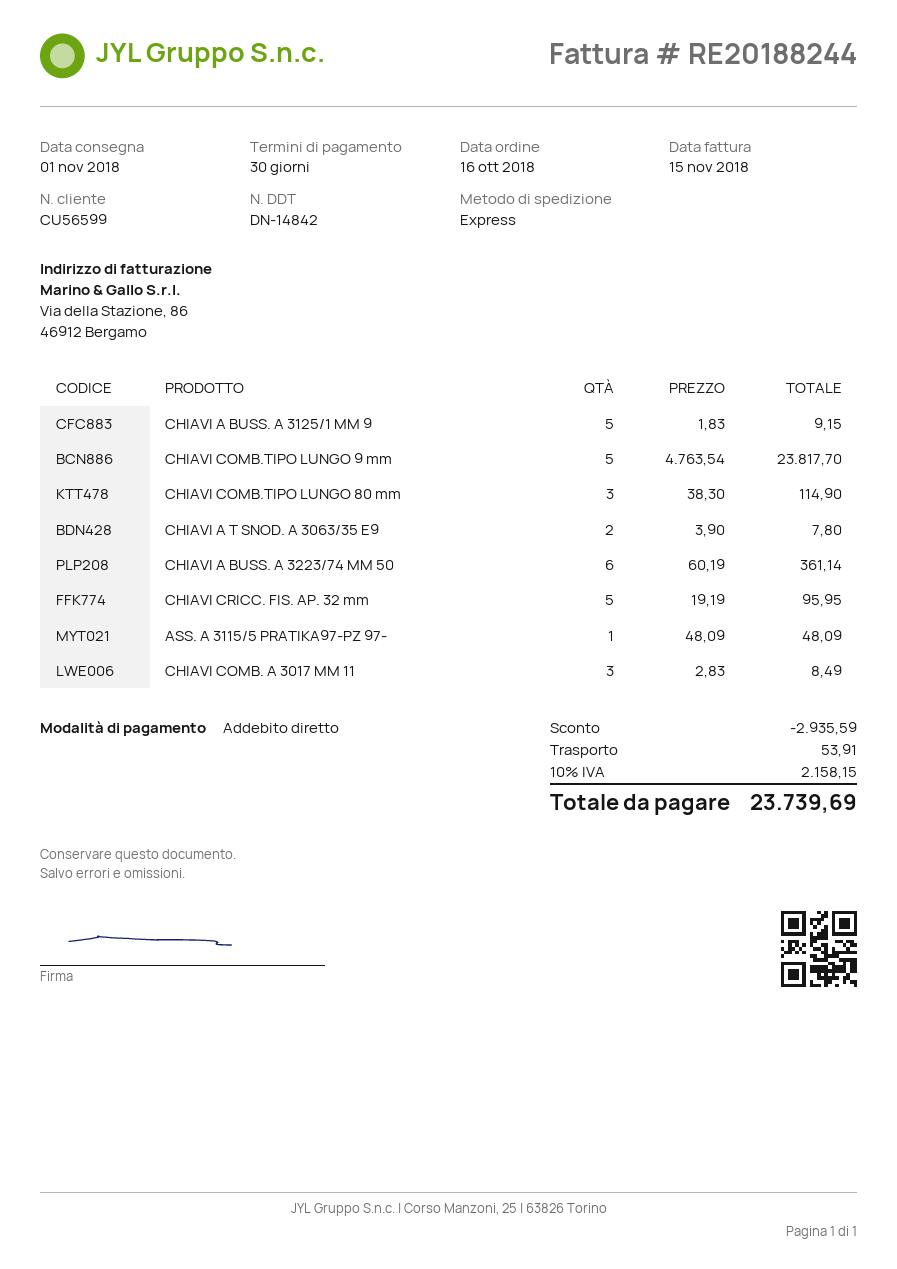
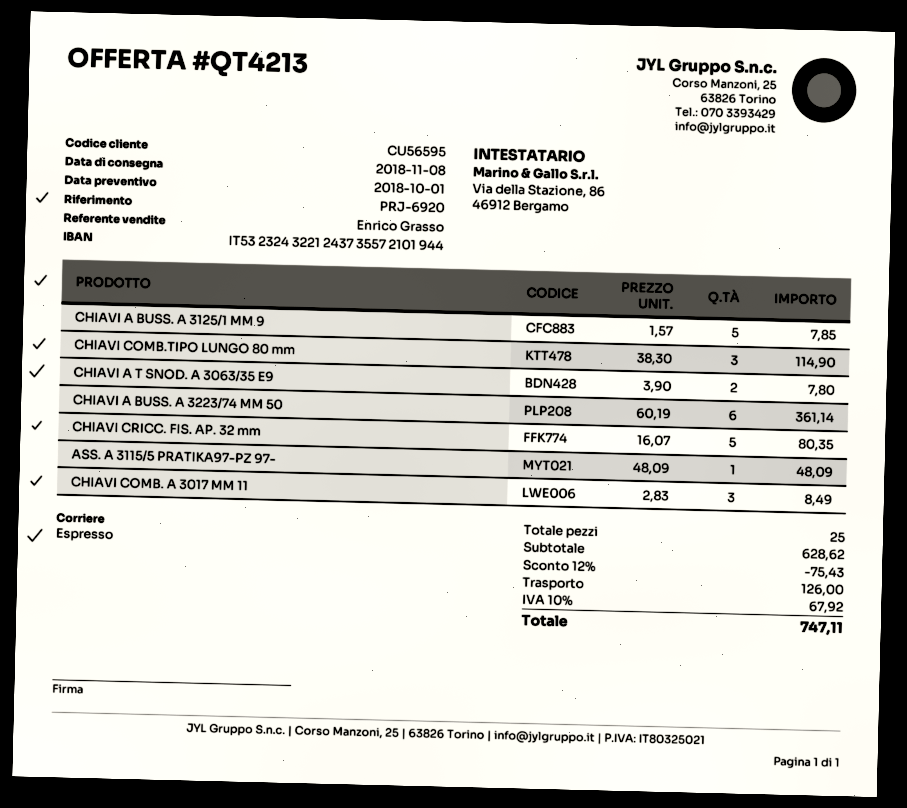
delivery date: 2018-11-01 -> 2018-11-08
customer number: CU56599 -> CU56595
CHIAVI A BUSS. A 3125/1 MM 9: 5 x 1.83 = 9.15 -> 5 x 1.57 = 7.85
CHIAVI COMB.TIPO LUNGO 9 mm: 5 x 4763.54 = 23817.70 -> none
CHIAVI CRICC. FIS. AP. 32 mm: 5 x 19.19 = 95.95 -> 5 x 16.07 = 80.35
discount: 2935.59 -> 75.43
shipping: 53.91 -> 126.00
tax: 10% = 2158.15 -> 10% = 67.92
total: 23739.69 -> 747.11

